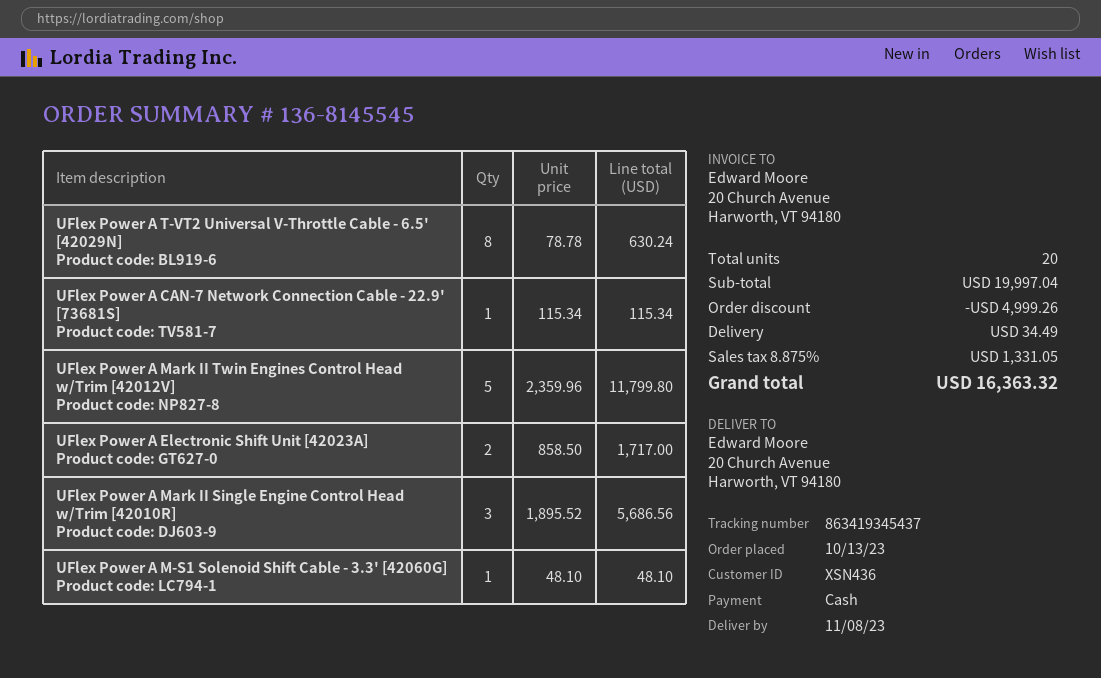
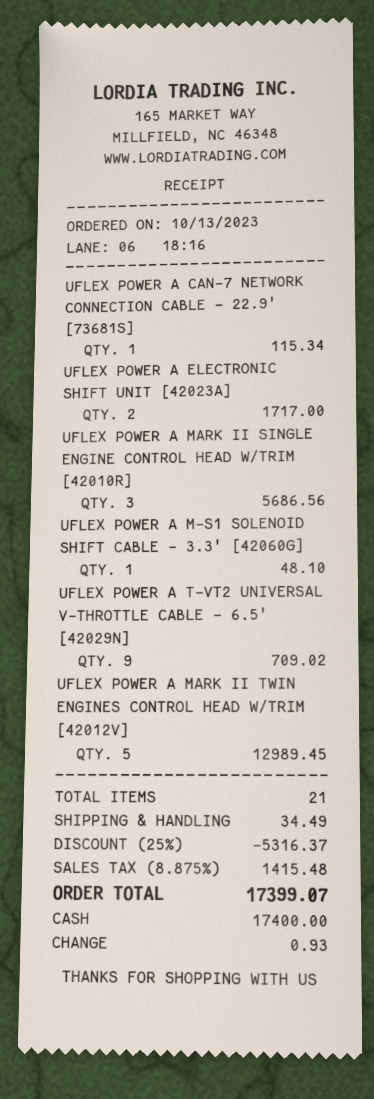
UFlex Power A T-VT2 Universal V-Throttle Cable - 6.5' [42029N]: 8 for 630.24 -> 9 for 709.02
UFlex Power A Mark II Twin Engines Control Head w/Trim [42012V]: 5 for 11799.80 -> 5 for 12989.45
total quantity: 20 -> 21
discount: 4999.26 -> 5316.37
tax: 8.875% = 1331.05 -> 8.875% = 1415.48
total: 16363.32 -> 17399.07

